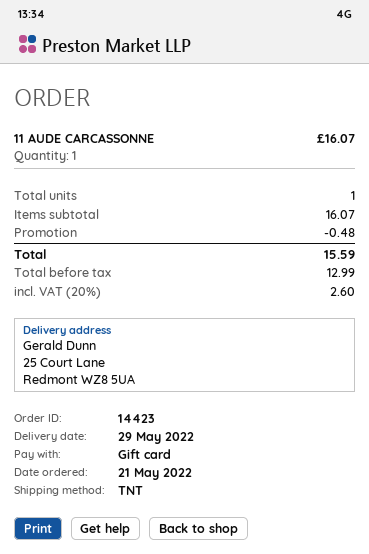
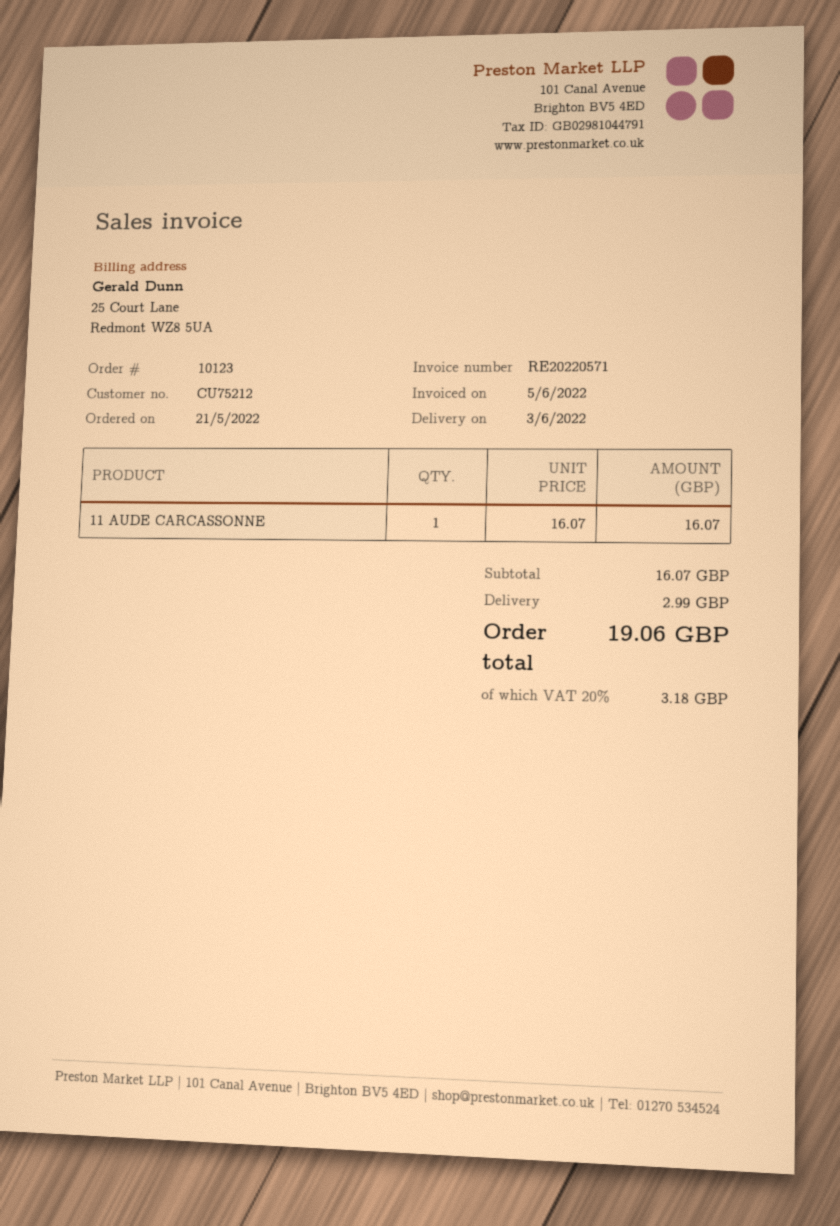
order number: 14423 -> 10123
delivery date: 2022-05-29 -> 2022-06-03
discount: 0.48 -> none
shipping: none -> 2.99
tax: 20% = 2.60 -> 20% = 3.18
total: 15.59 -> 19.06

